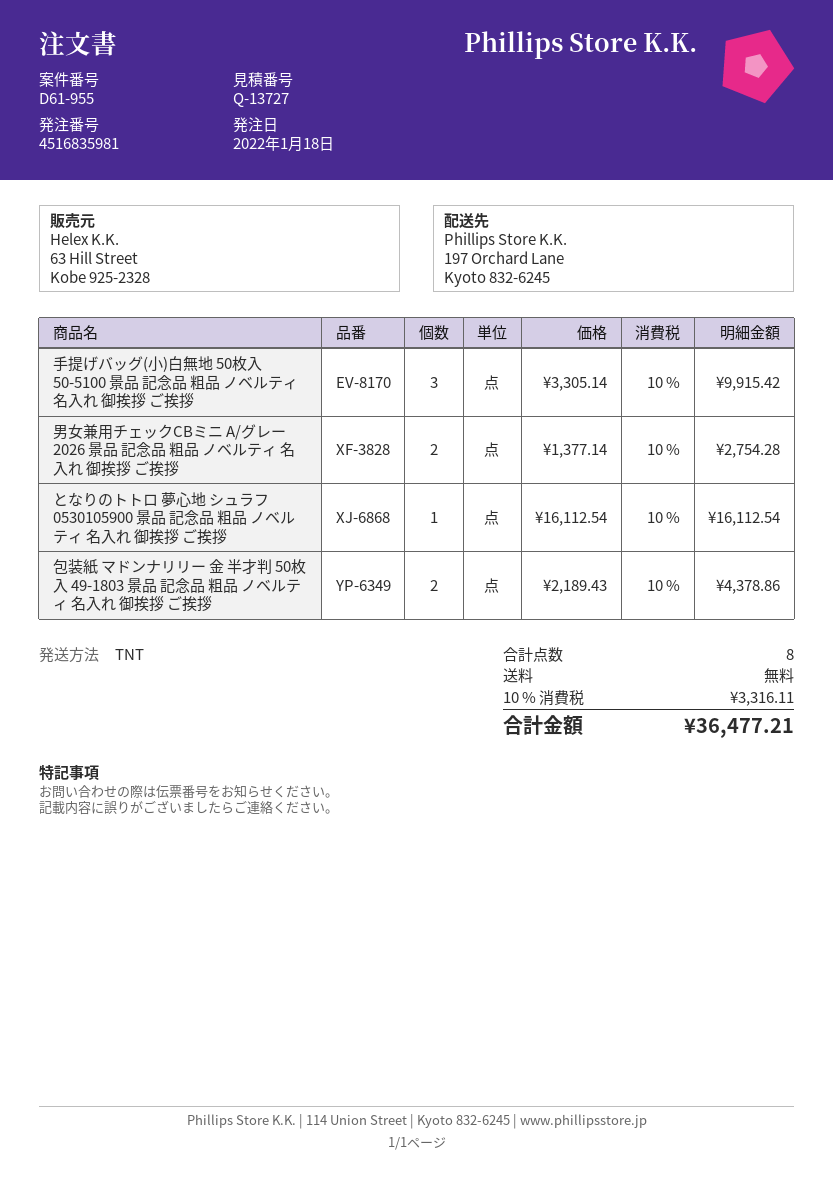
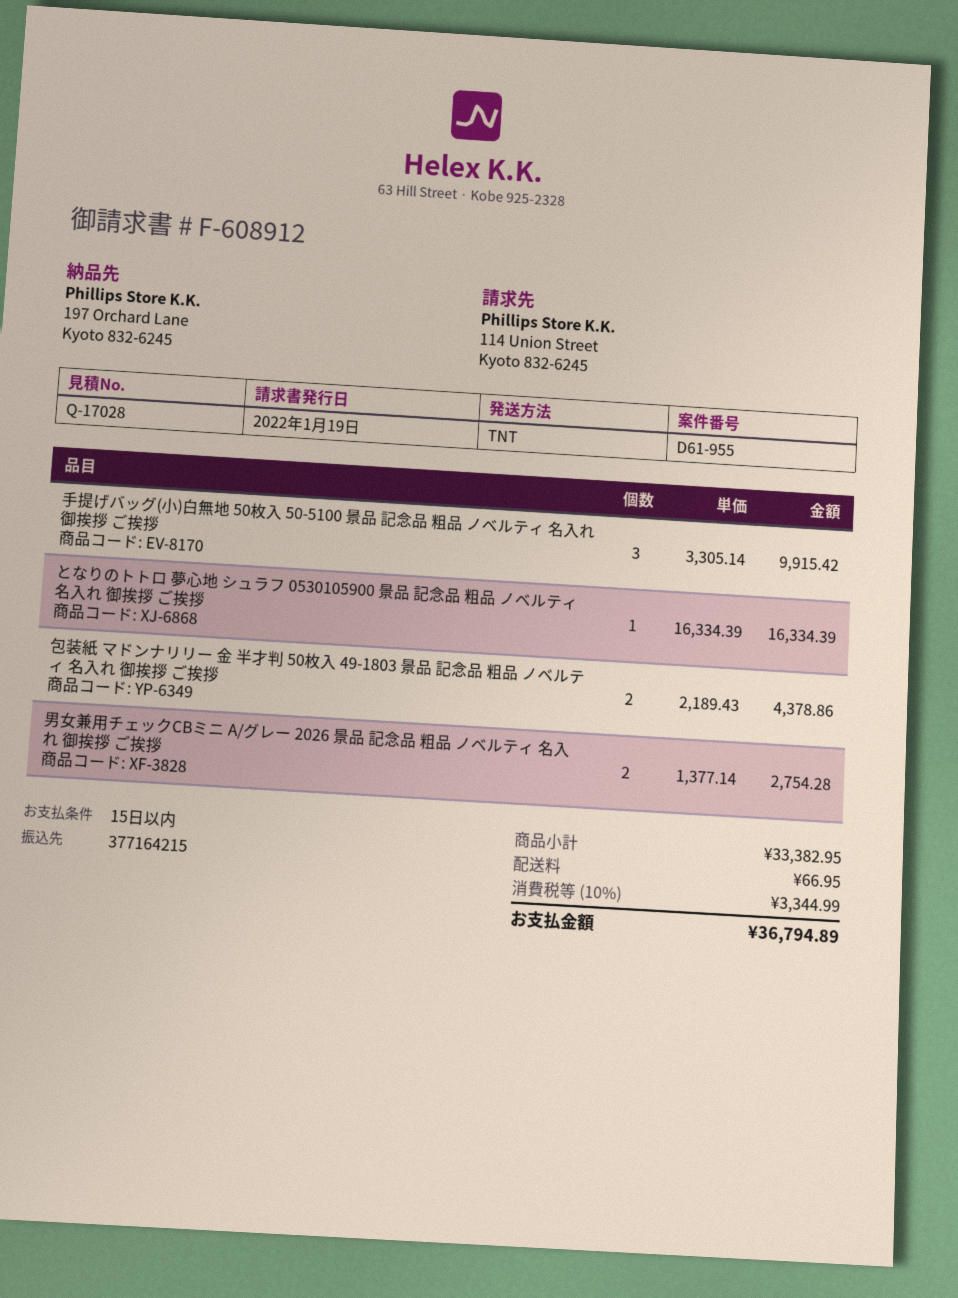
quote number: Q-13727 -> Q-17028
となりのトトロ 夢心地 シュラフ 0530105900 景品 記念品 粗品 ノベルティ 名入れ 御挨拶 ご挨拶: 1 x 16112.54 = 16112.54 -> 1 x 16334.39 = 16334.39
shipping: 0.00 -> 66.95
tax: 10% = 3316.11 -> 10% = 3344.99
total: 36477.21 -> 36794.89

